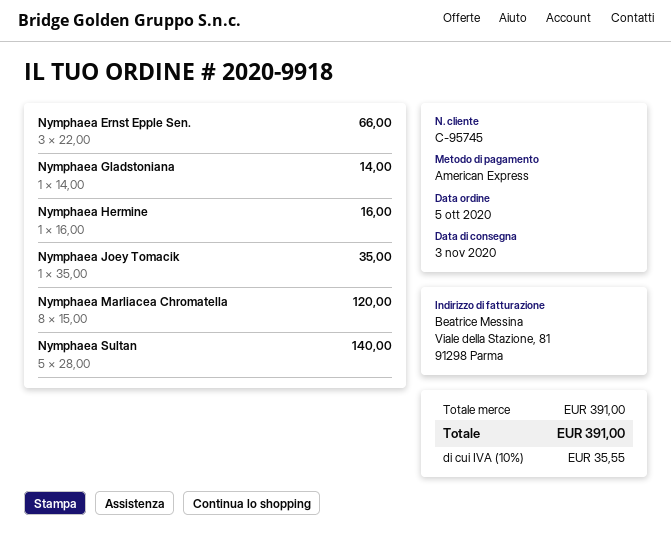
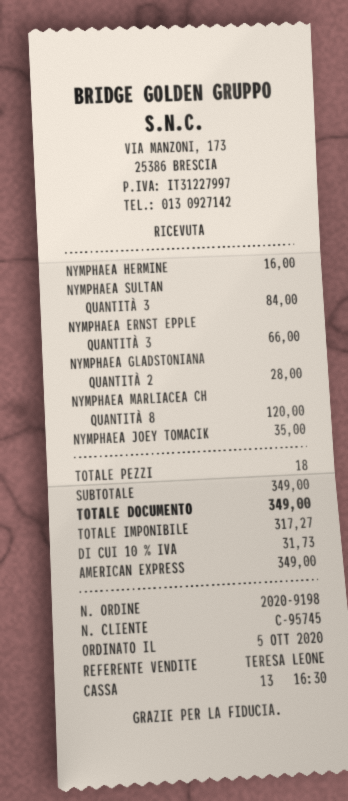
order number: 2020-9918 -> 2020-9198
Nymphaea Gladstoniana: 1 for 14.00 -> 2 for 28.00
Nymphaea Sultan: 5 for 140.00 -> 3 for 84.00
subtotal: 391.00 -> 349.00
tax: 10% = 35.55 -> 10% = 31.73
total: 391.00 -> 349.00

